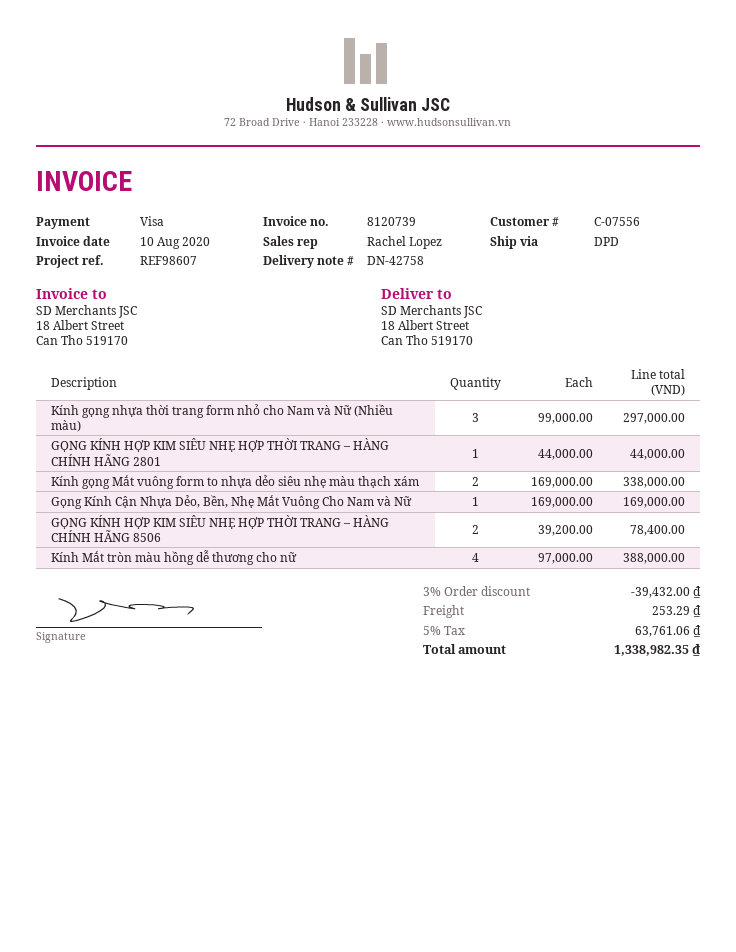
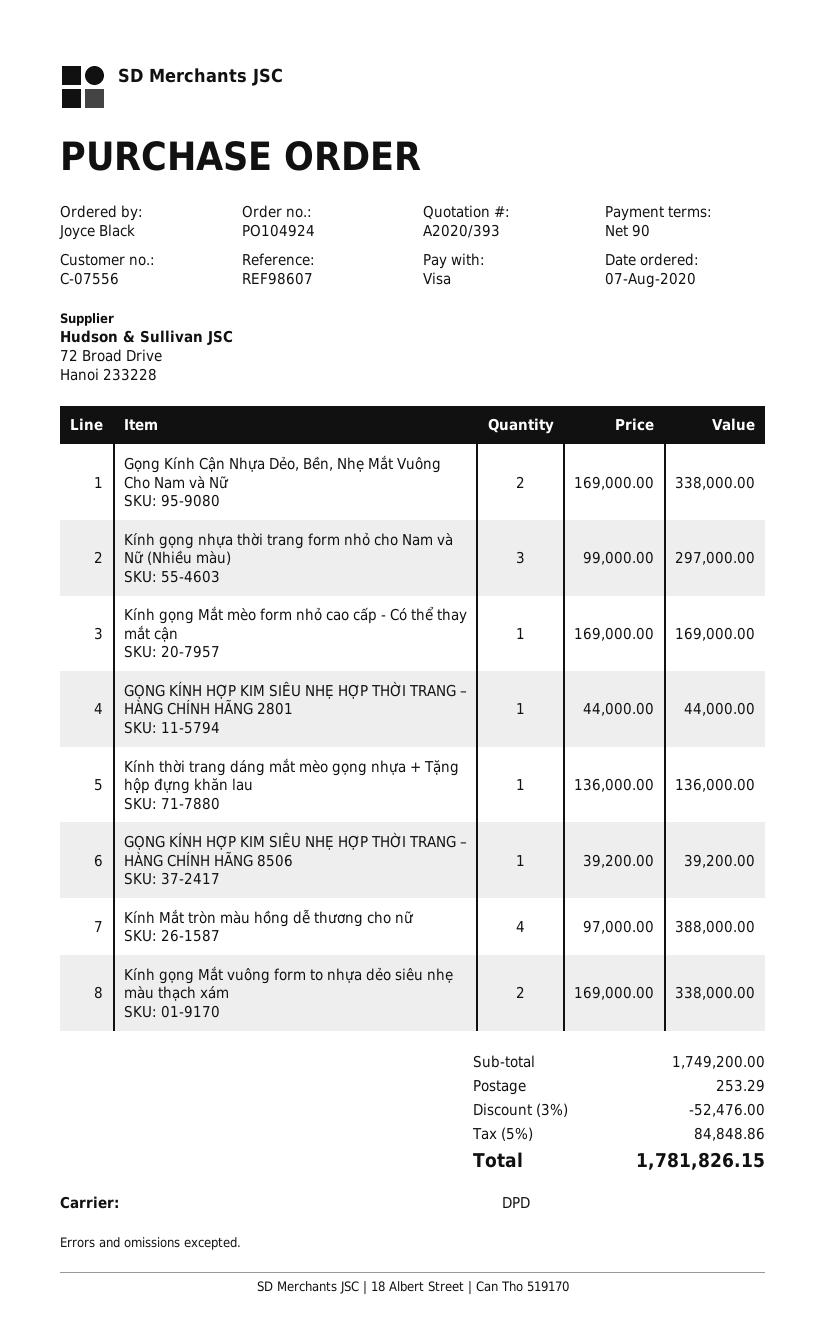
Gọng Kính Cận Nhựa Dẻo, Bền, Nhẹ Mắt Vuông Cho Nam và Nữ: 1 x 169000.00 = 169000.00 -> 2 x 169000.00 = 338000.00
GỌNG KÍNH HỢP KIM SIÊU NHẸ HỢP THỜI TRANG – HÀNG CHÍNH HÃNG 8506: 2 x 39200.00 = 78400.00 -> 1 x 39200.00 = 39200.00
Kính gọng Mắt mèo form nhỏ cao cấp - Có thể thay mắt cận: none -> 1 x 169000.00 = 169000.00
Kính thời trang dáng mắt mèo gọng nhựa + Tặng hộp đựng khăn lau: none -> 1 x 136000.00 = 136000.00
discount: 3% = 39432.00 -> 3% = 52476.00
tax: 5% = 63761.06 -> 5% = 84848.86
total: 1338982.35 -> 1781826.15

